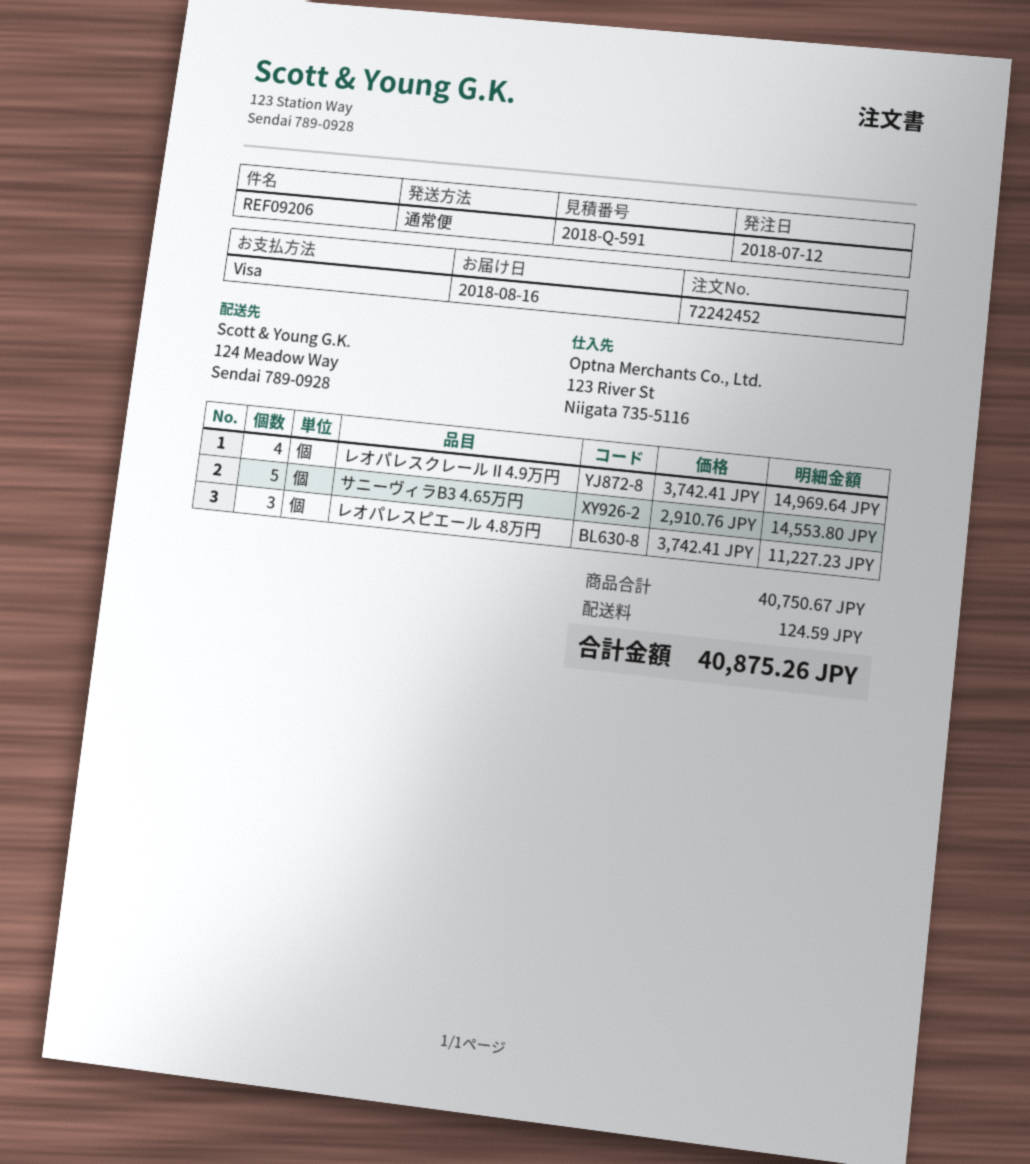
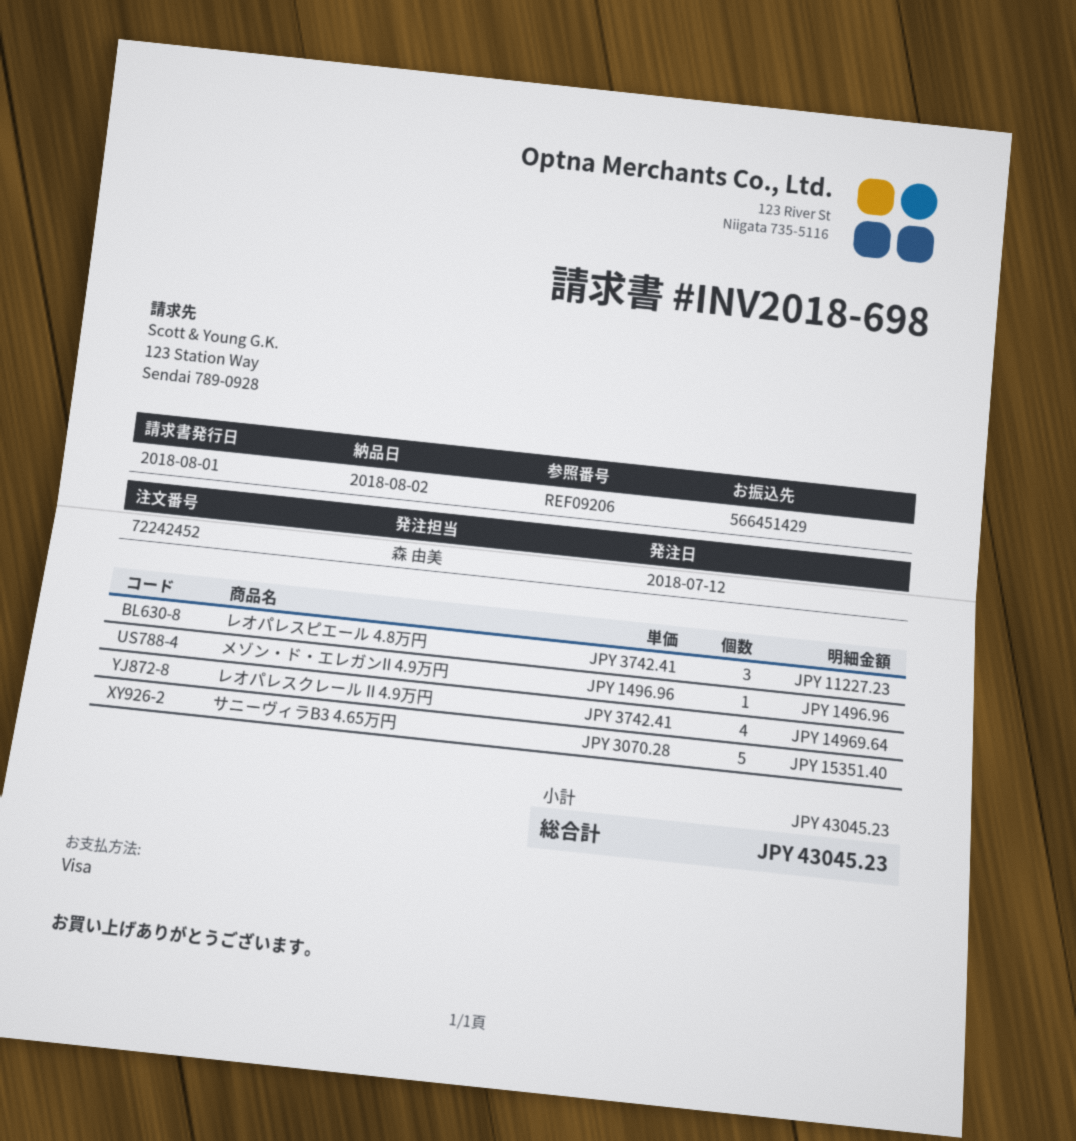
delivery date: 2018-08-16 -> 2018-08-02
サニーヴィラB3 4.65万円: 5 x 2910.76 = 14553.80 -> 5 x 3070.28 = 15351.40
メゾン・ド・エレガンII 4.9万円: none -> 1 x 1496.96 = 1496.96
subtotal: 40750.67 -> 43045.23
shipping: 124.59 -> none
total: 40875.26 -> 43045.23

